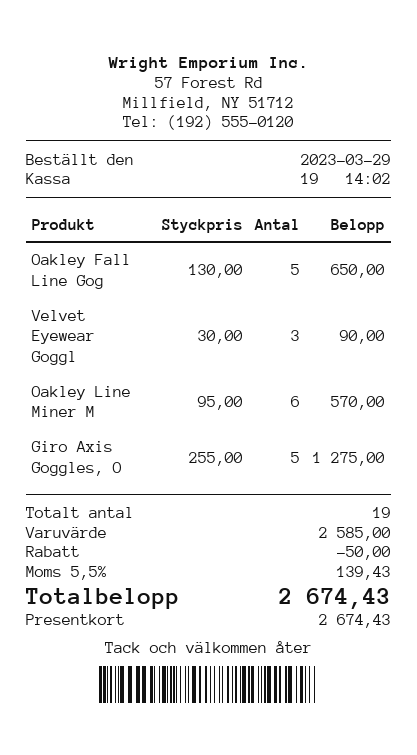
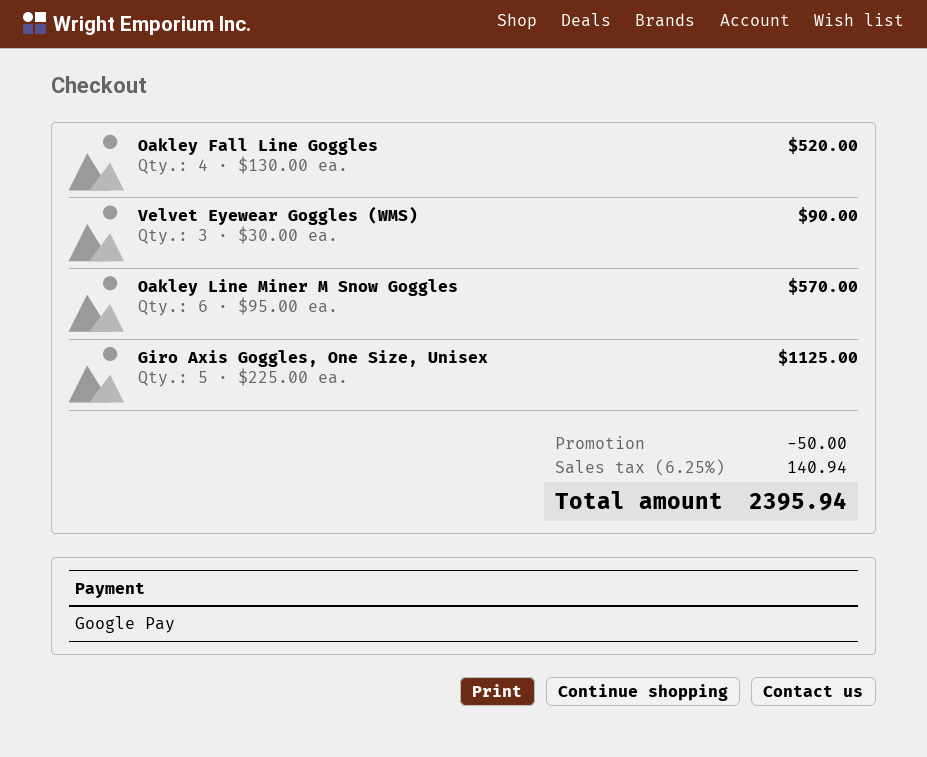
payment method: gift card -> Google Pay
Oakley Fall Line Gog: 5 x 130.00 = 650.00 -> 4 x 130.00 = 520.00
Giro Axis Goggles, O: 5 x 255.00 = 1275.00 -> 5 x 225.00 = 1125.00
tax: 5.5% = 139.43 -> 6.25% = 140.94
total: 2674.43 -> 2395.94

